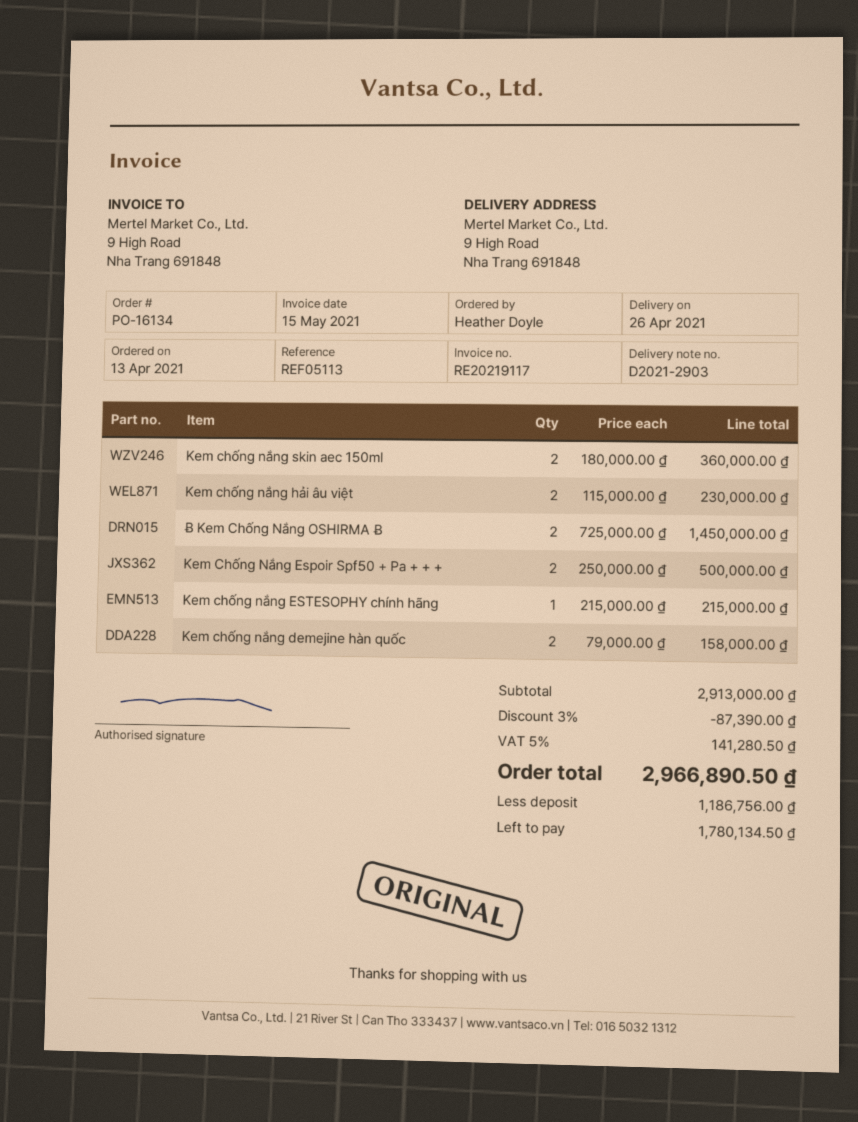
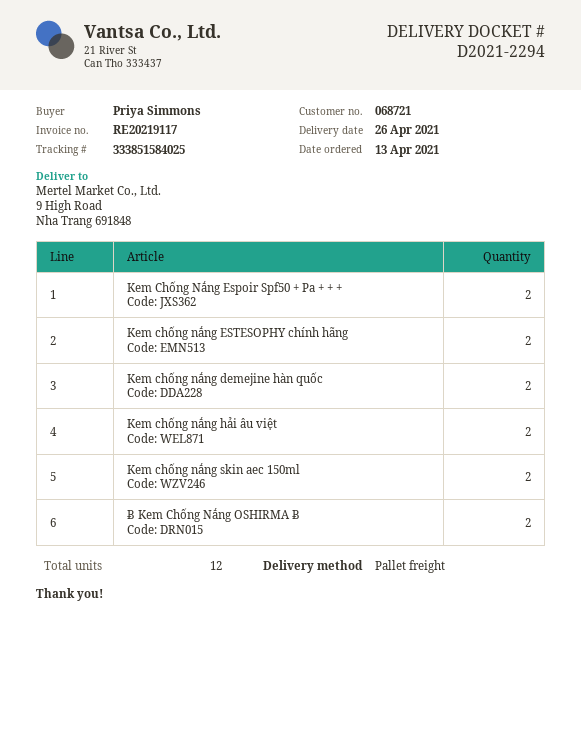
delivery note number: D2021-2903 -> D2021-2294
ordered by: Heather Doyle -> Priya Simmons
Kem chống nắng ESTESOPHY chính hãng: 1 -> 2

